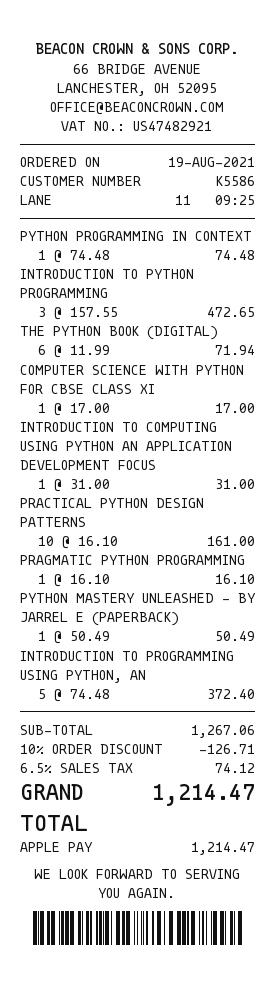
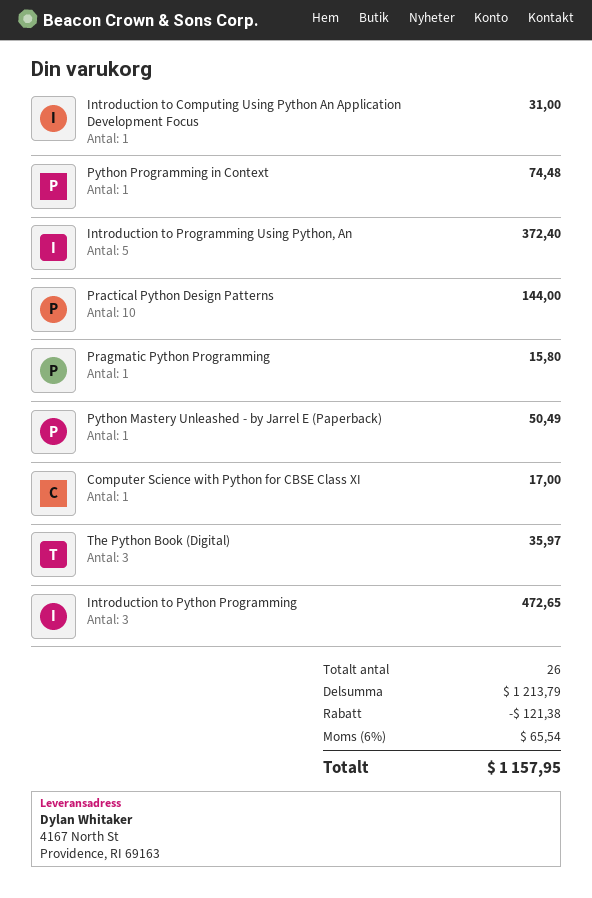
THE PYTHON BOOK (DIGITAL): 6 for 71.94 -> 3 for 35.97
PRACTICAL PYTHON DESIGN PATTERNS: 10 for 161.00 -> 10 for 144.00
PRAGMATIC PYTHON PROGRAMMING: 1 for 16.10 -> 1 for 15.80
subtotal: 1267.06 -> 1213.79
discount: 126.71 -> 121.38
tax: 6.5% = 74.12 -> 6% = 65.54
total: 1214.47 -> 1157.95

